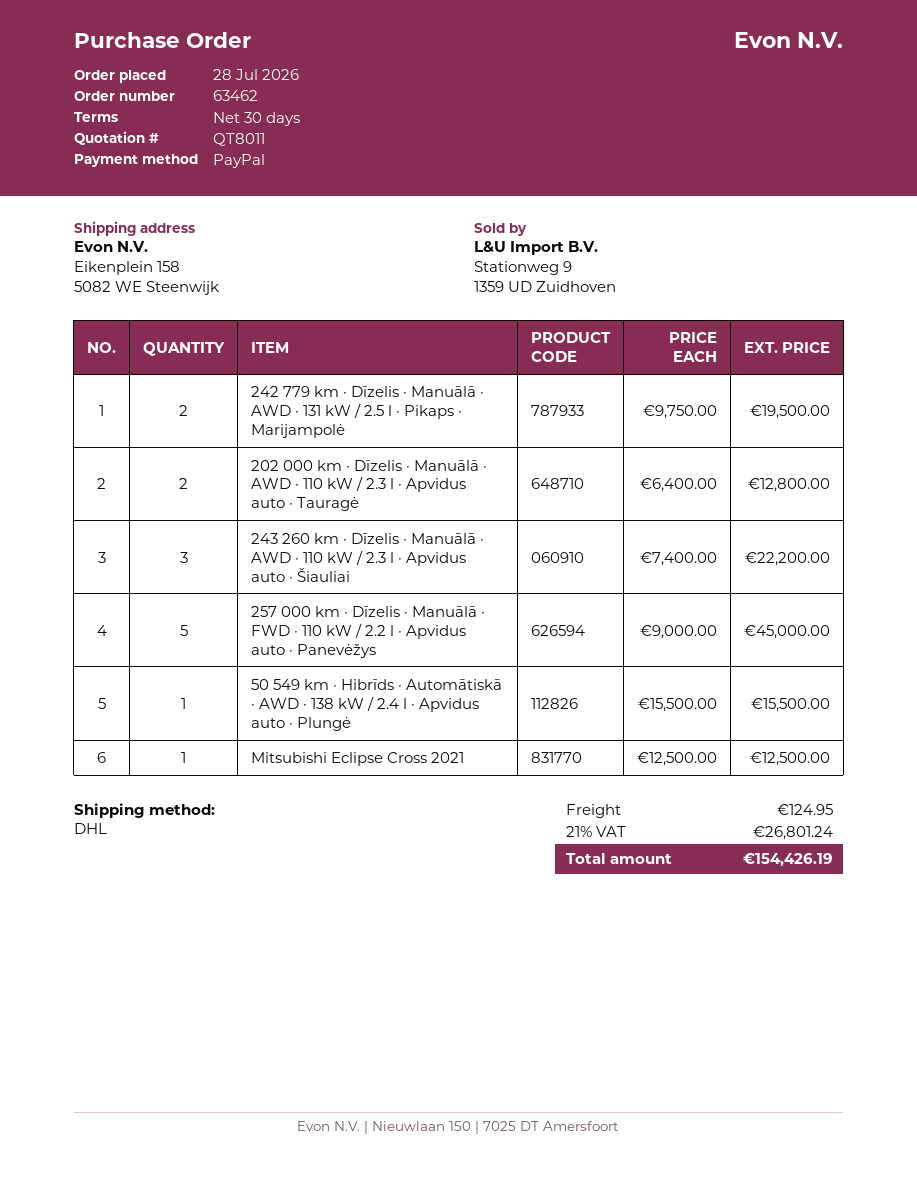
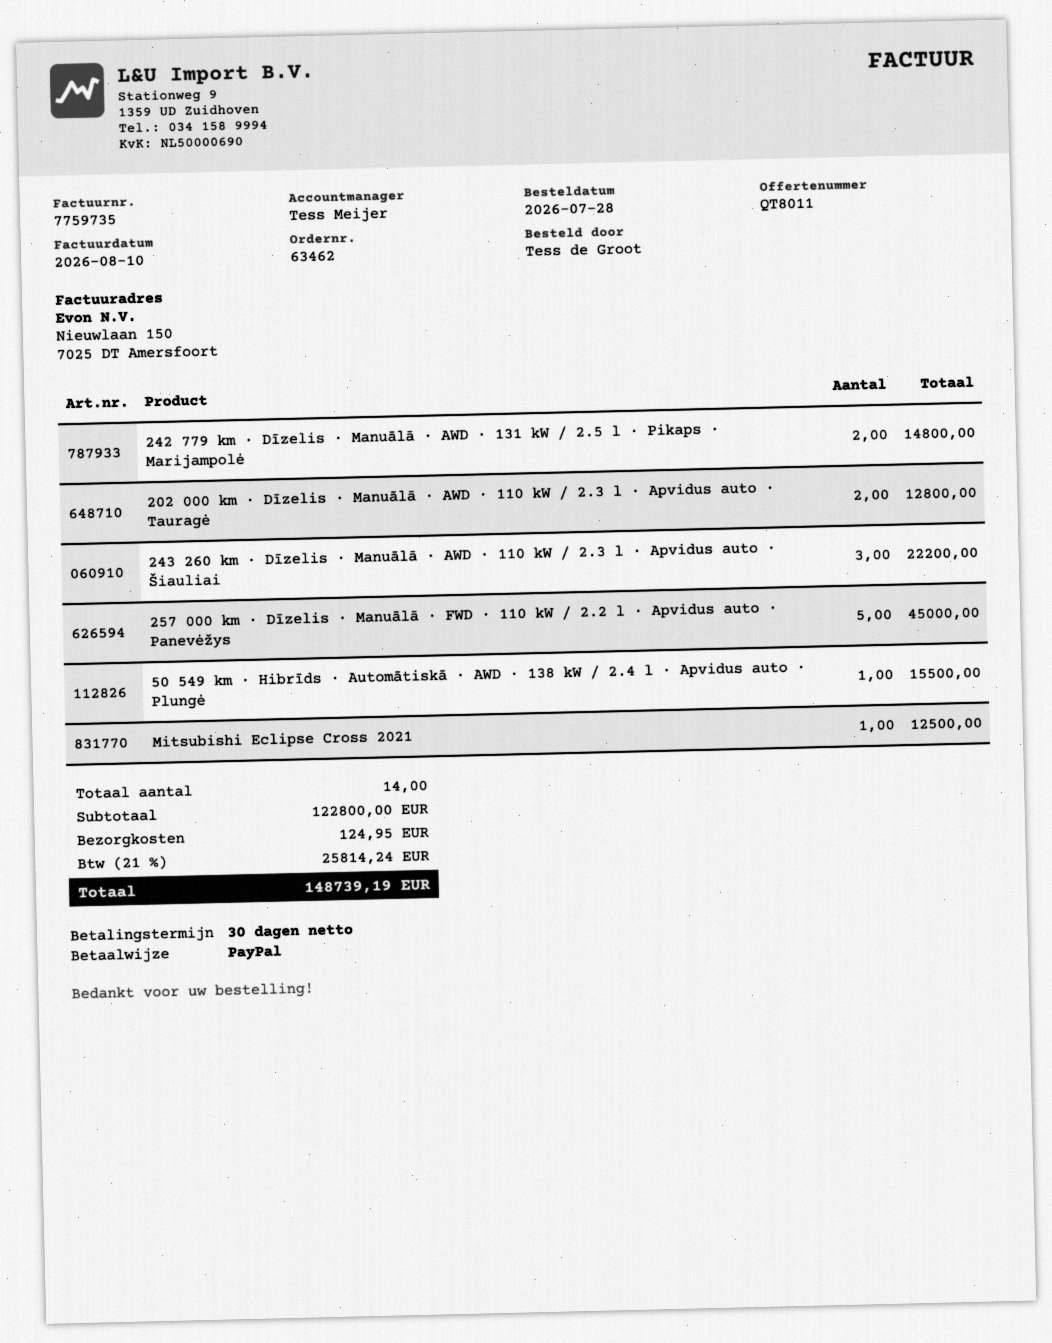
242 779 km · Dīzelis · Manuālā · AWD · 131 kW / 2.5 l · Pikaps · Marijampolė: 2 for 19500.00 -> 2 for 14800.00
tax: 21% = 26801.24 -> 21% = 25814.24
total: 154426.19 -> 148739.19

